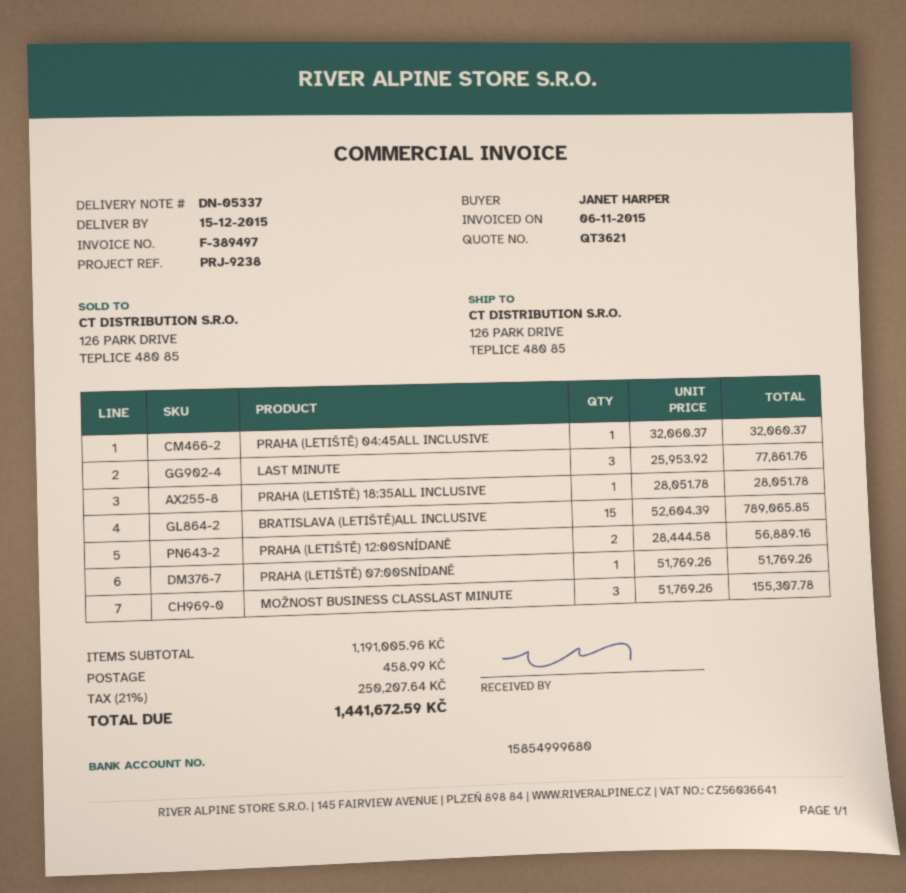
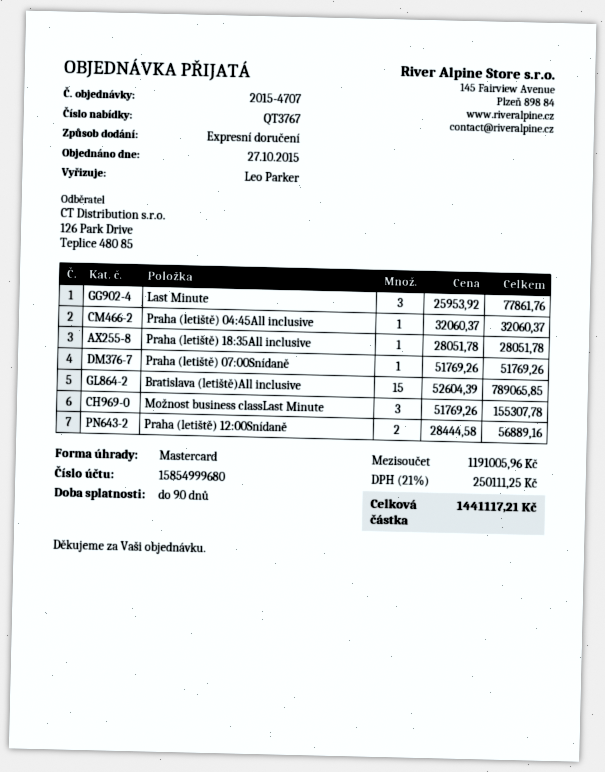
quote number: QT3621 -> QT3767
shipping: 458.99 -> none
tax: 21% = 250207.64 -> 21% = 250111.25
total: 1441672.59 -> 1441117.21

